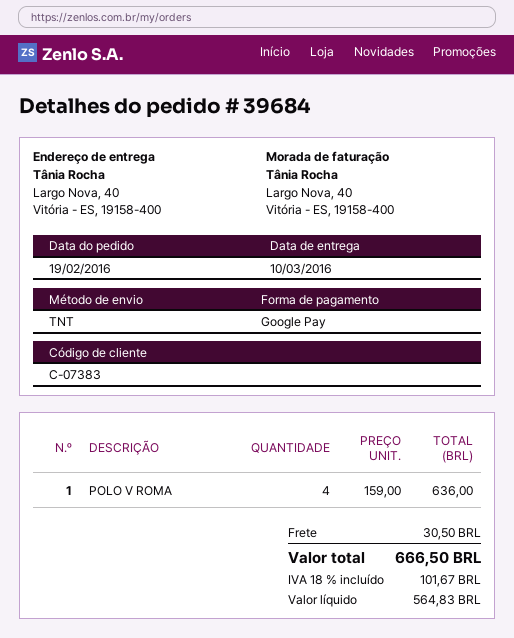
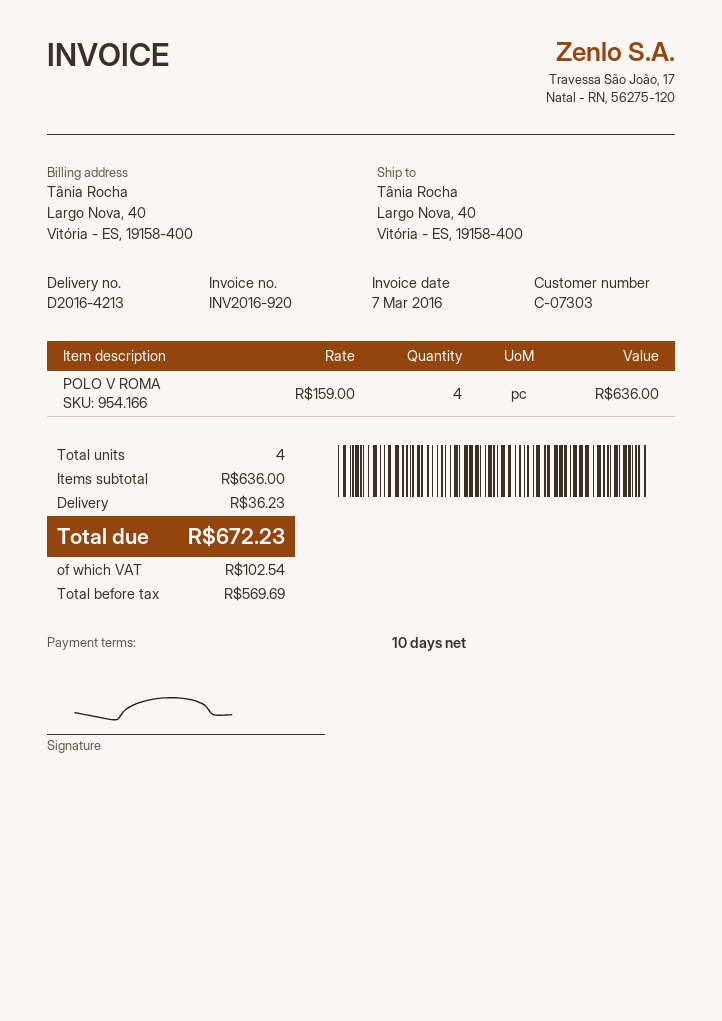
customer number: C-07383 -> C-07303
shipping: 30.50 -> 36.23
net: 564.83 -> 569.69
tax: 101.67 -> 102.54
total: 666.50 -> 672.23

